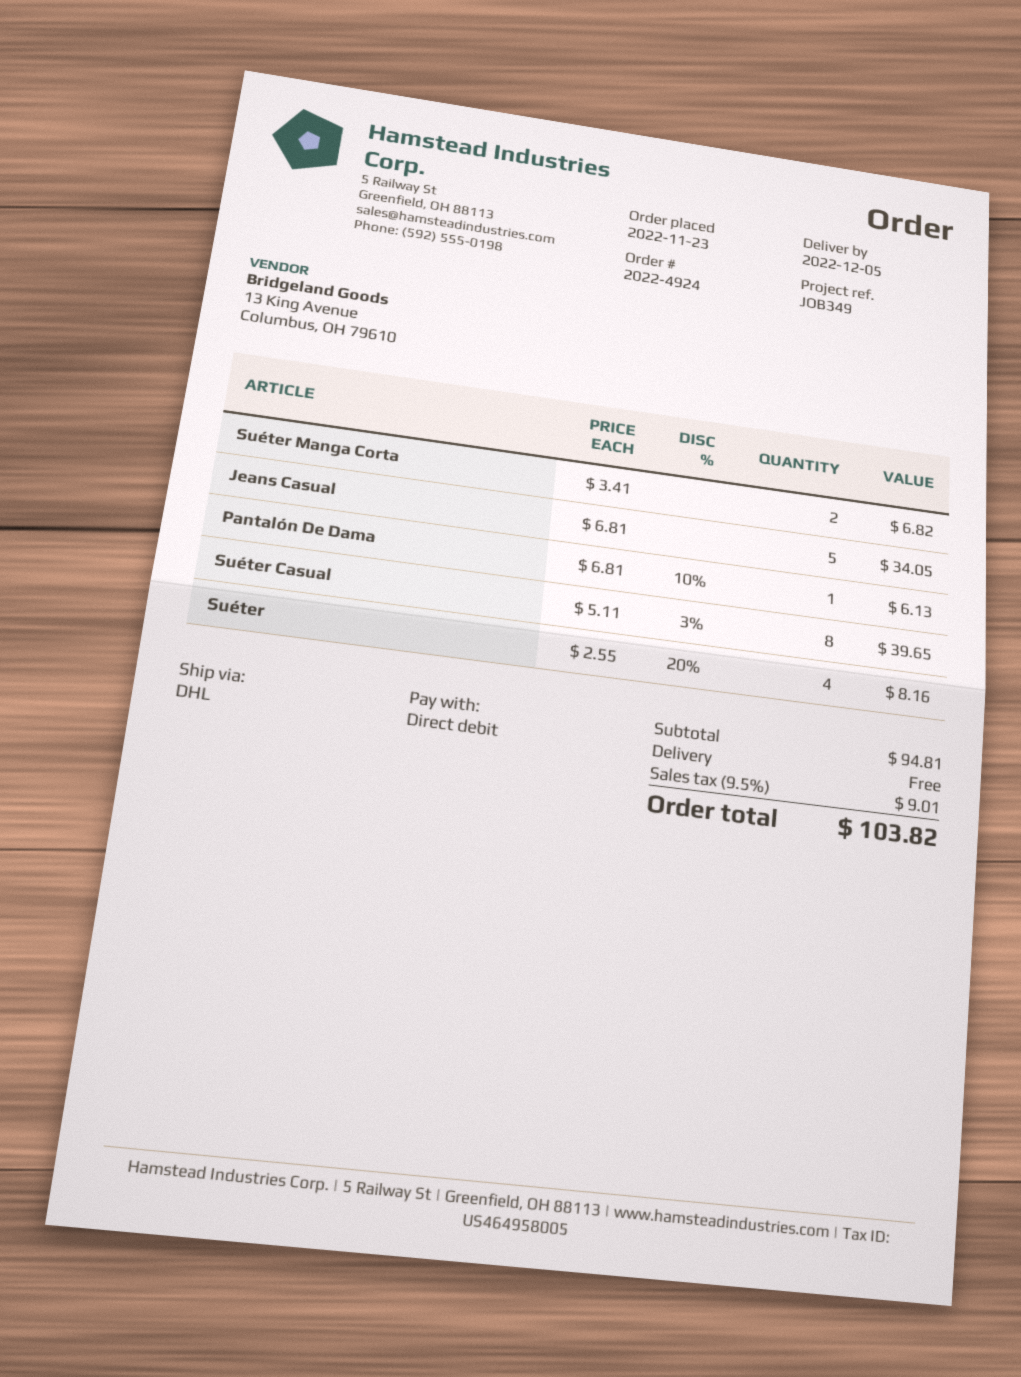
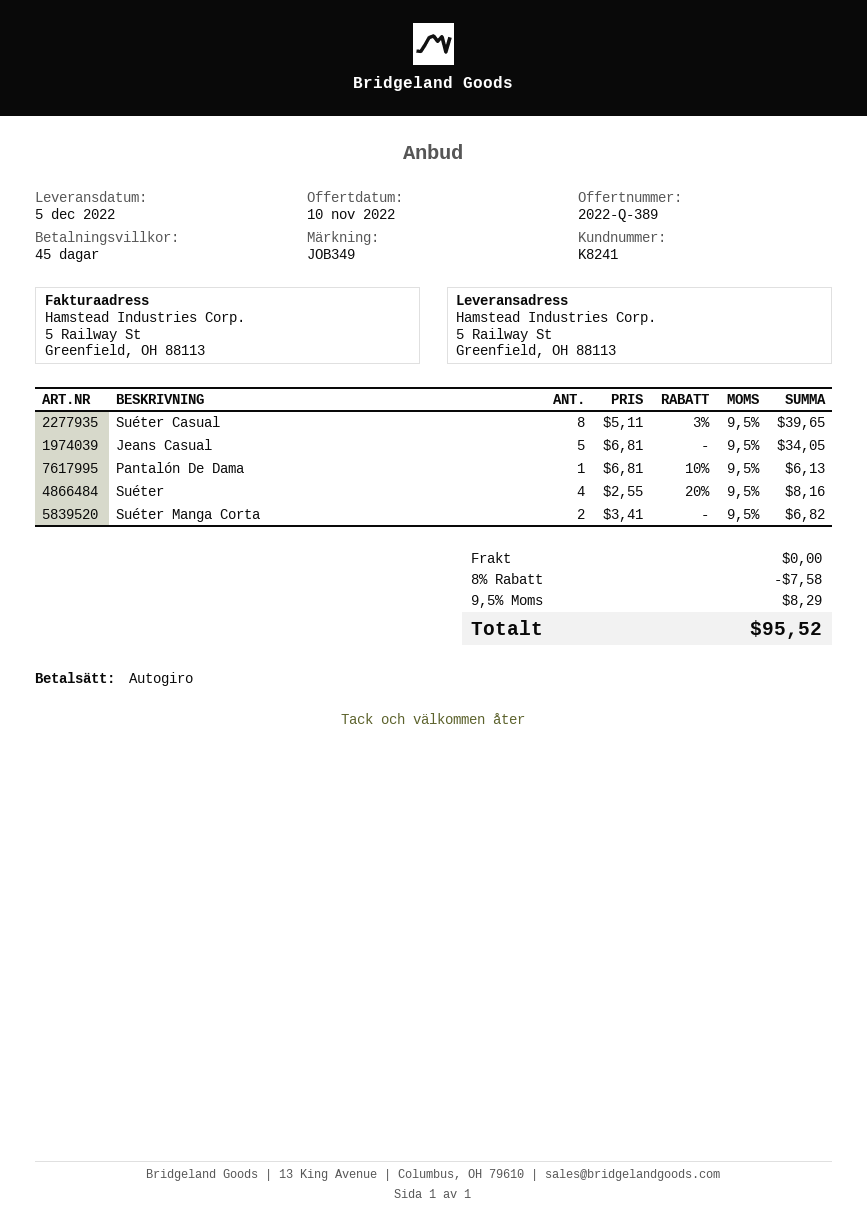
discount: none -> 8% = 7.58
tax: 9.5% = 9.01 -> 9.5% = 8.29
total: 103.82 -> 95.52

